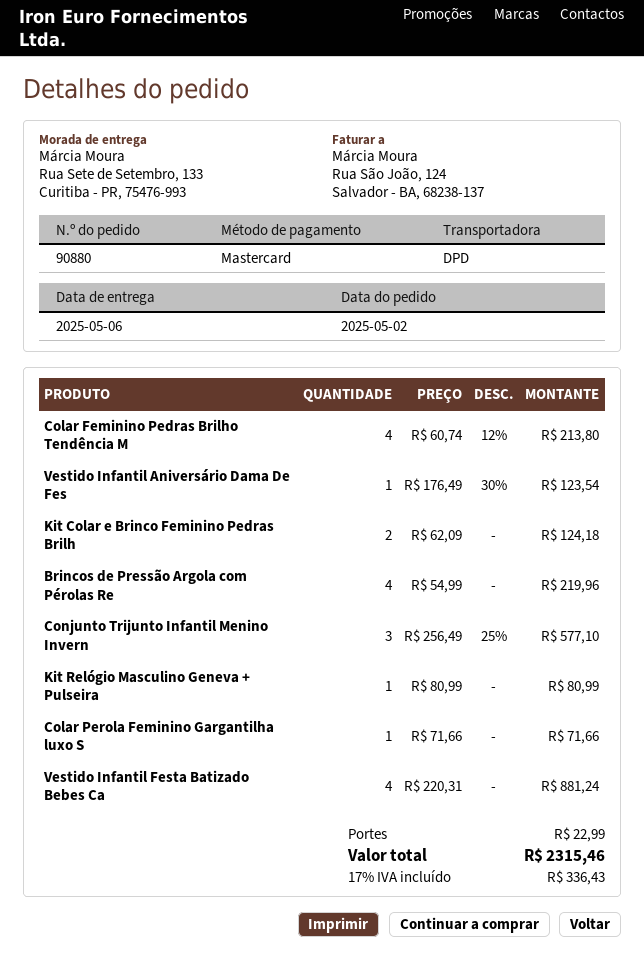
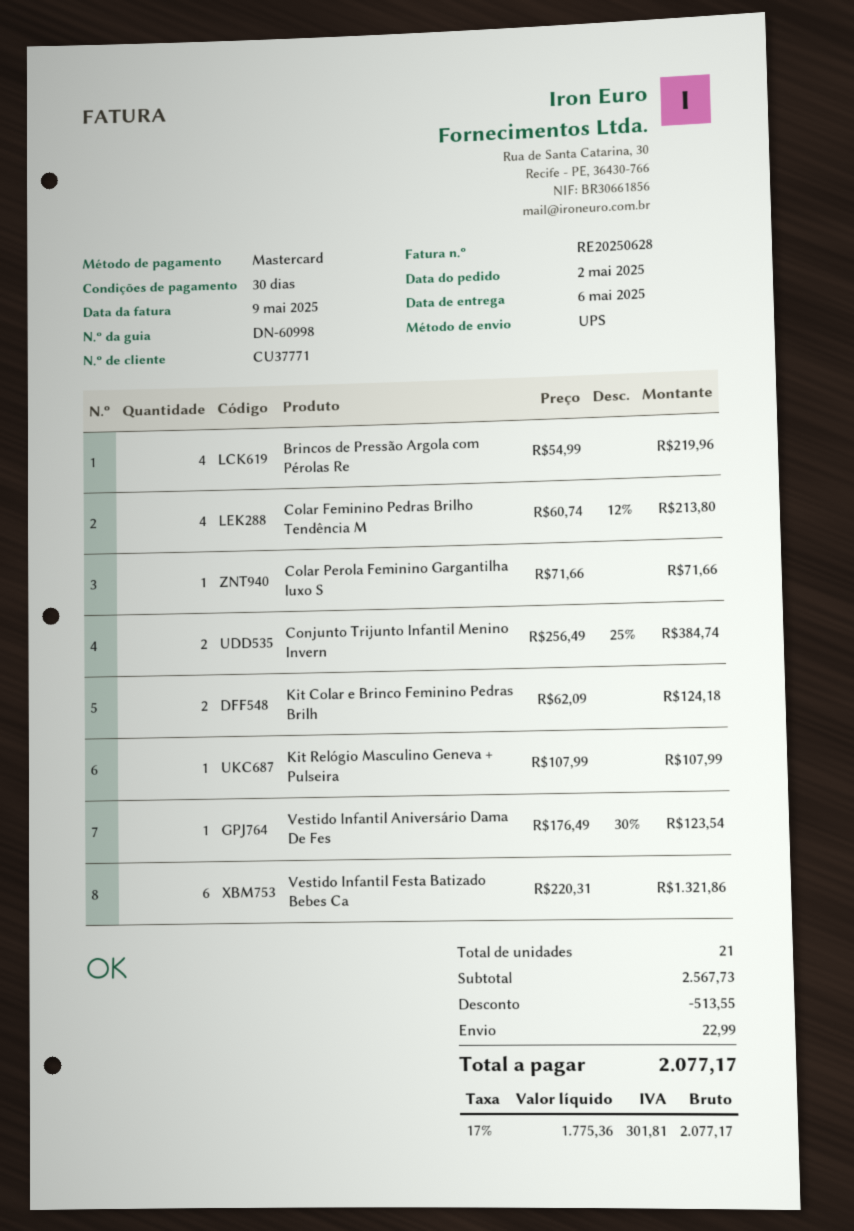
shipping method: DPD -> UPS
Conjunto Trijunto Infantil Menino Invern: 3 x 256.49 - 25% = 577.10 -> 2 x 256.49 - 25% = 384.74
Kit Relógio Masculino Geneva + Pulseira: 1 x 80.99 = 80.99 -> 1 x 107.99 = 107.99
Vestido Infantil Festa Batizado Bebes Ca: 4 x 220.31 = 881.24 -> 6 x 220.31 = 1321.86
discount: none -> 513.55
tax: 17% = 336.43 -> 17% = 301.81
total: 2315.46 -> 2077.17

